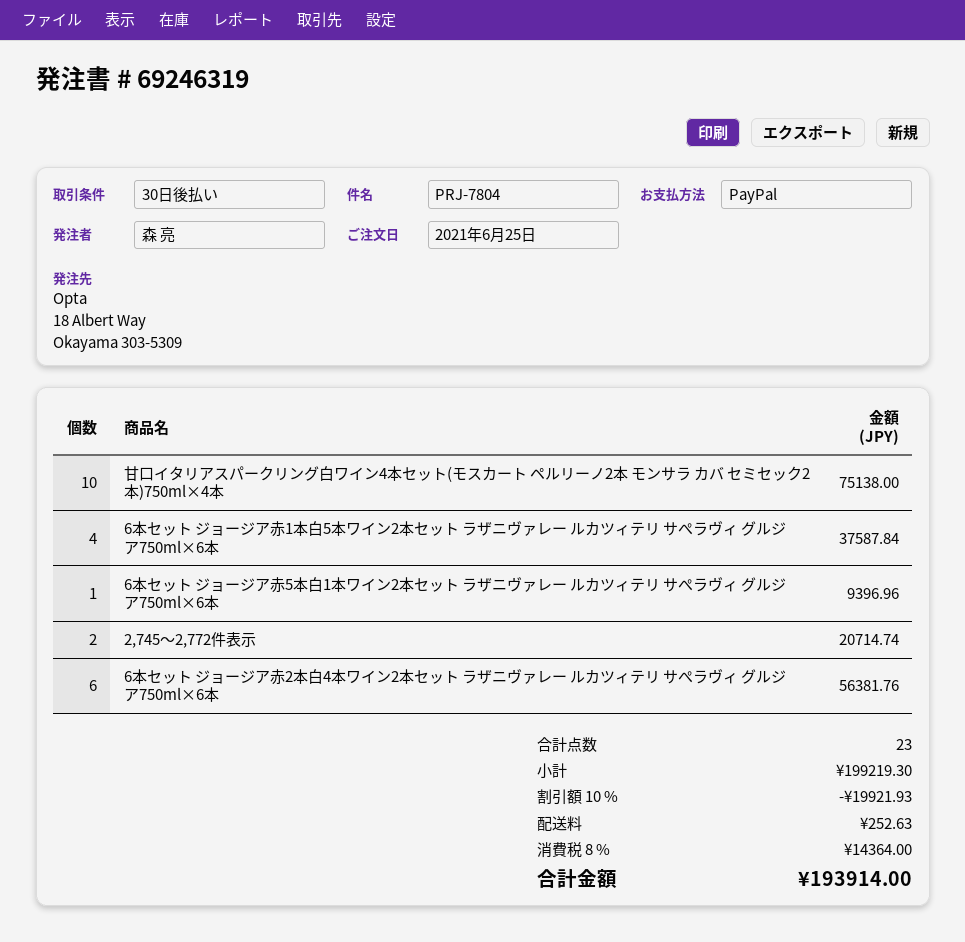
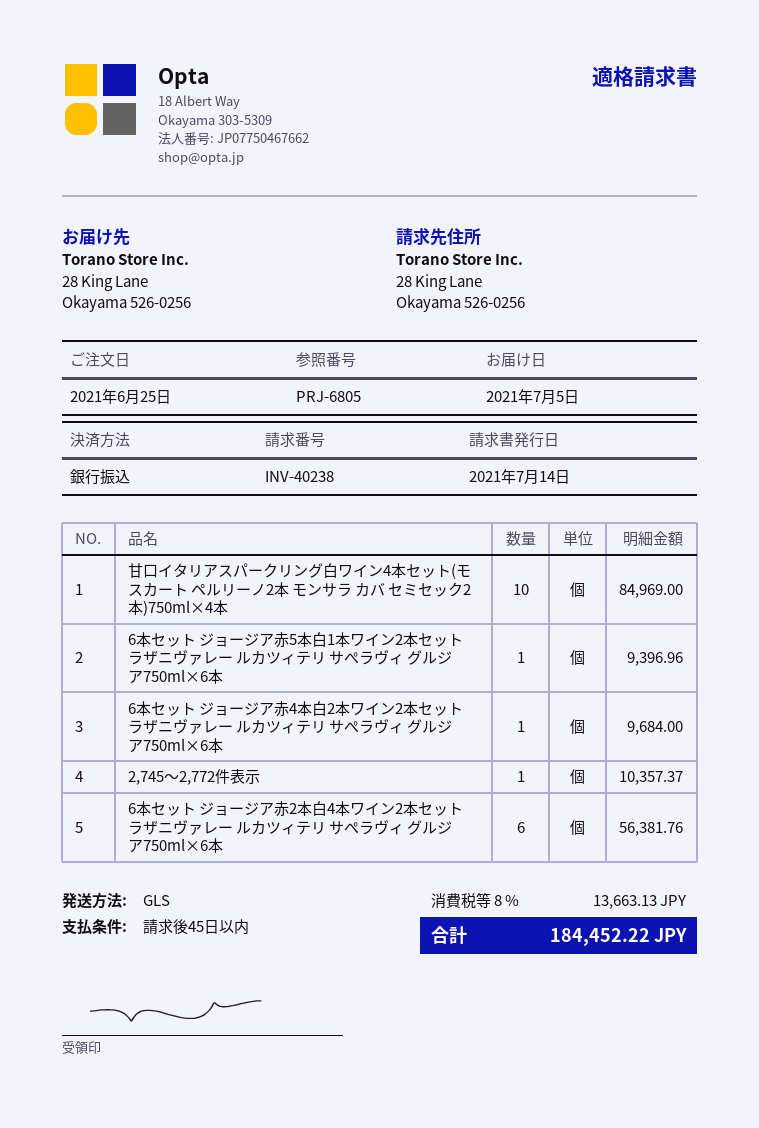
payment terms: 30 days -> 45 days
reference: PRJ-7804 -> PRJ-6805
payment method: PayPal -> bank transfer
甘口イタリアスパークリング白ワイン4本セット(モスカート ペルリーノ2本 モンサラ カバ セミセック2本)750ml×4本: 10 for 75138.00 -> 10 for 84969.00
6本セット ジョージア赤1本白5本ワイン2本セット ラザニヴァレー ルカツィテリ サぺラヴィ グルジア750ml×6本: 4 for 37587.84 -> none
2,745〜2,772件表示: 2 for 20714.74 -> 1 for 10357.37
6本セット ジョージア赤4本白2本ワイン2本セット ラザニヴァレー ルカツィテリ サぺラヴィ グルジア750ml×6本: none -> 1 for 9684.00
discount: 10% = 19921.93 -> none
shipping: 252.63 -> none
tax: 8% = 14364.00 -> 8% = 13663.13
total: 193914.00 -> 184452.22

